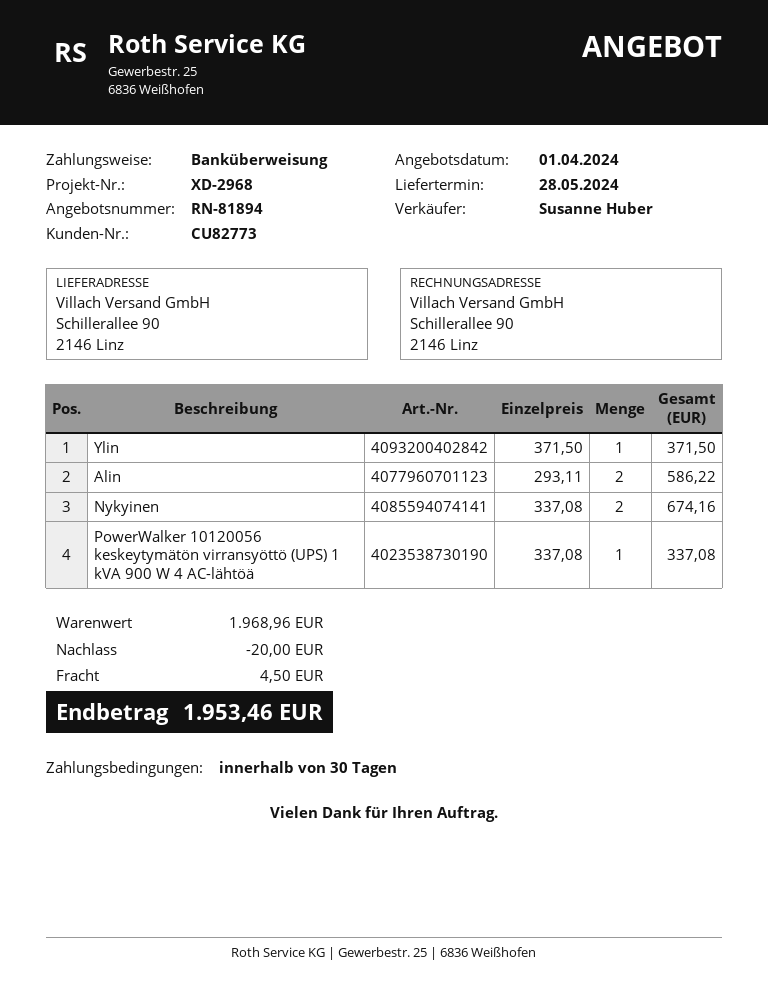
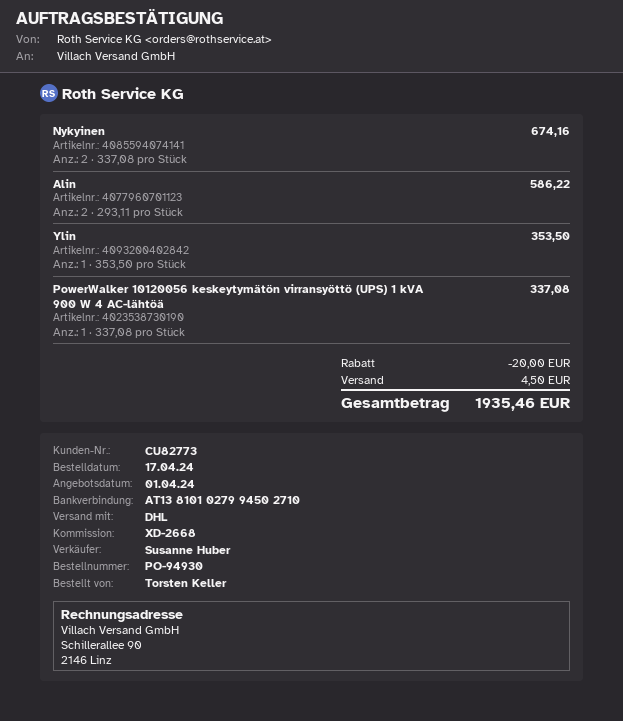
reference: XD-2968 -> XD-2668
Ylin: 1 x 371.50 = 371.50 -> 1 x 353.50 = 353.50
total: 1953.46 -> 1935.46

